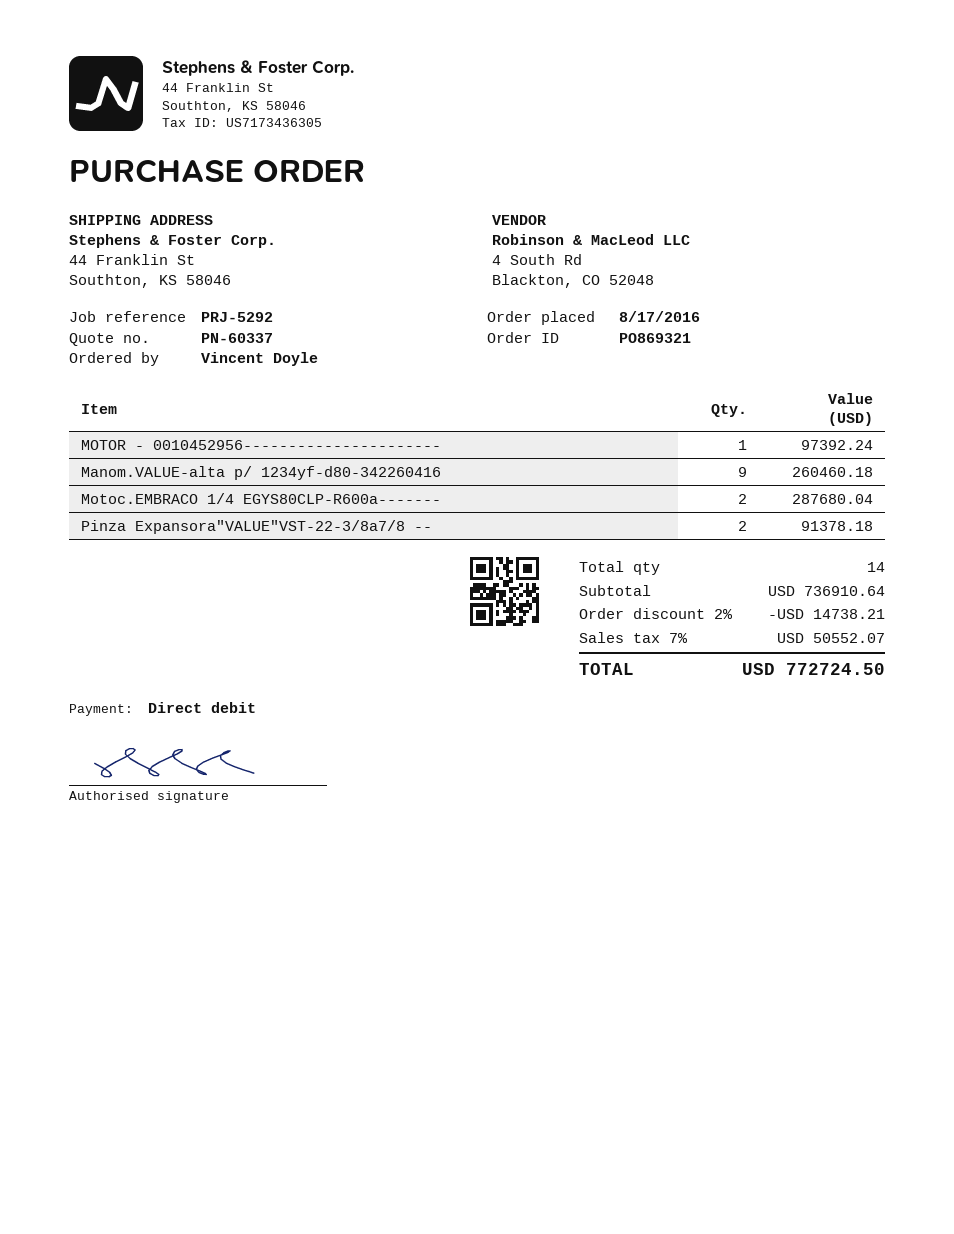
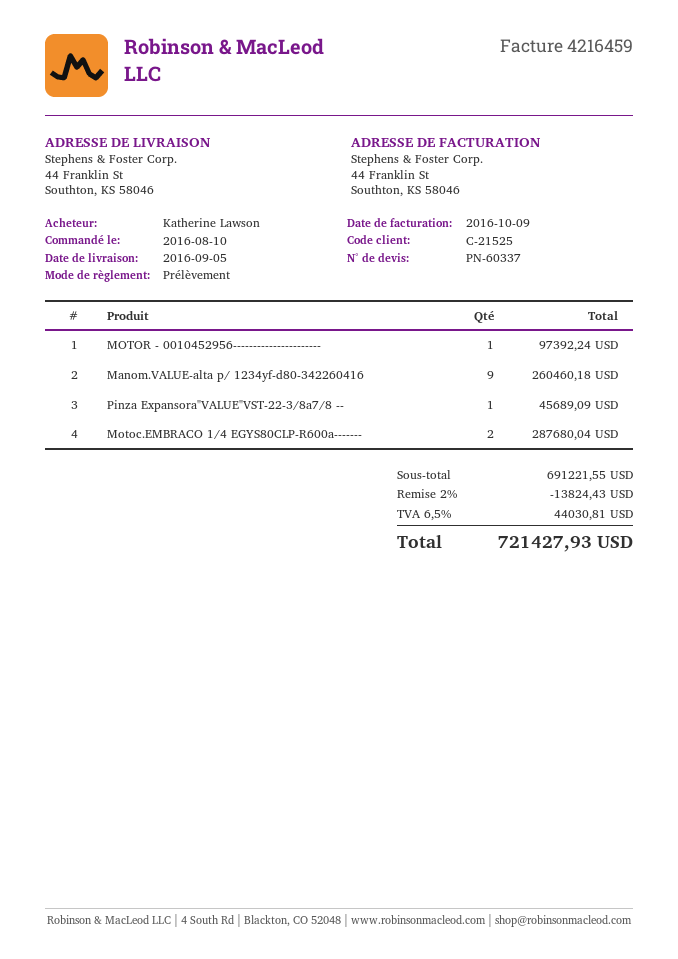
order date: 2016-08-17 -> 2016-08-10
ordered by: Vincent Doyle -> Katherine Lawson
Pinza Expansora"VALUE"VST-22-3/8a7/8 --: 2 for 91378.18 -> 1 for 45689.09
subtotal: 736910.64 -> 691221.55
discount: 2% = 14738.21 -> 2% = 13824.43
tax: 7% = 50552.07 -> 6.5% = 44030.81
total: 772724.50 -> 721427.93

